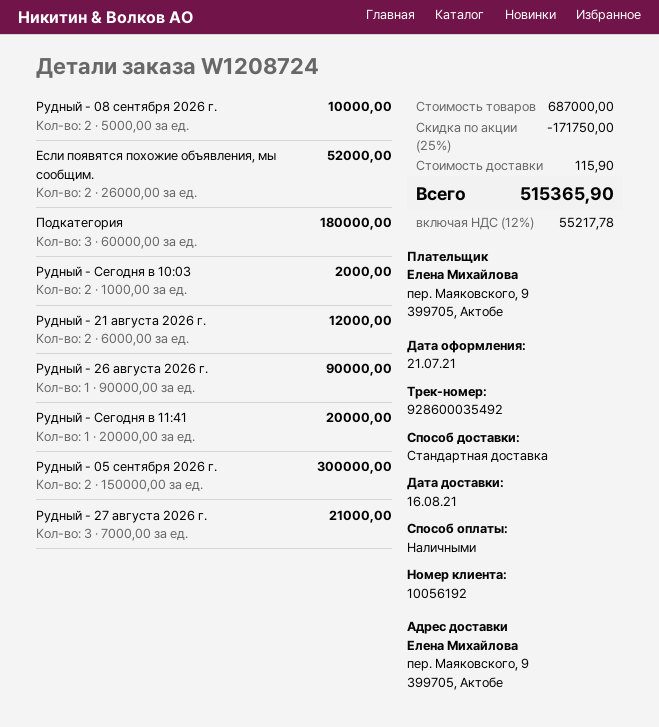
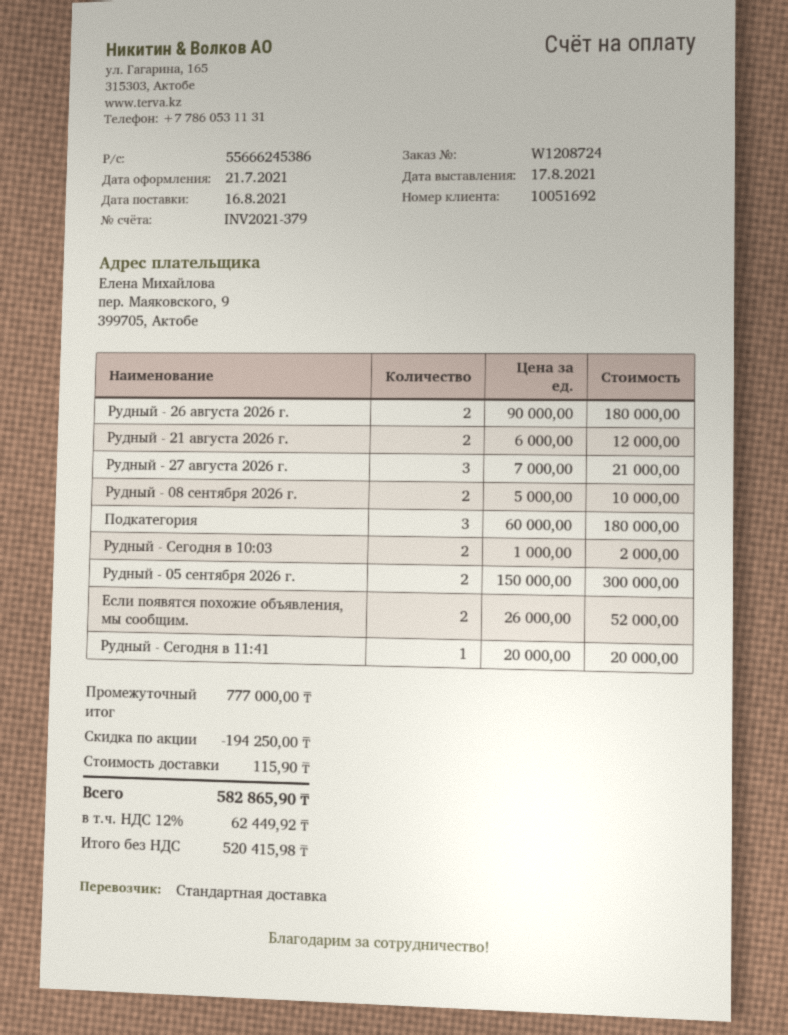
customer number: 10056192 -> 10051692
Рудный - 26 августа 2026 г.: 1 x 90000.00 = 90000.00 -> 2 x 90000.00 = 180000.00
subtotal: 687000.00 -> 777000.00
discount: 171750.00 -> 194250.00
tax: 12% = 55217.78 -> 12% = 62449.92
total: 515365.90 -> 582865.90

